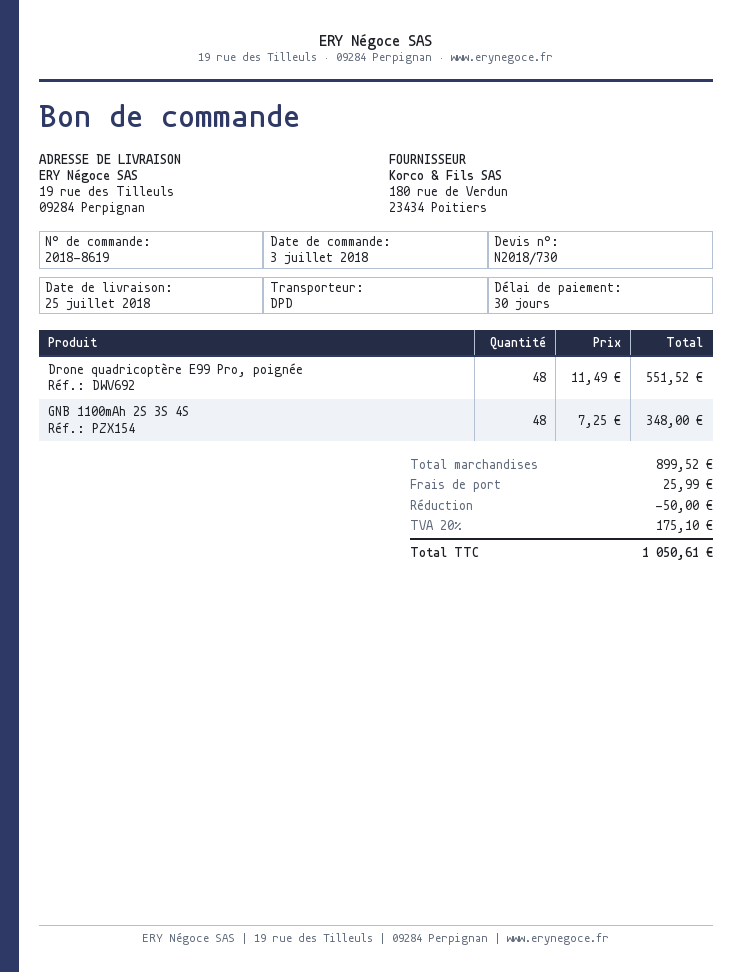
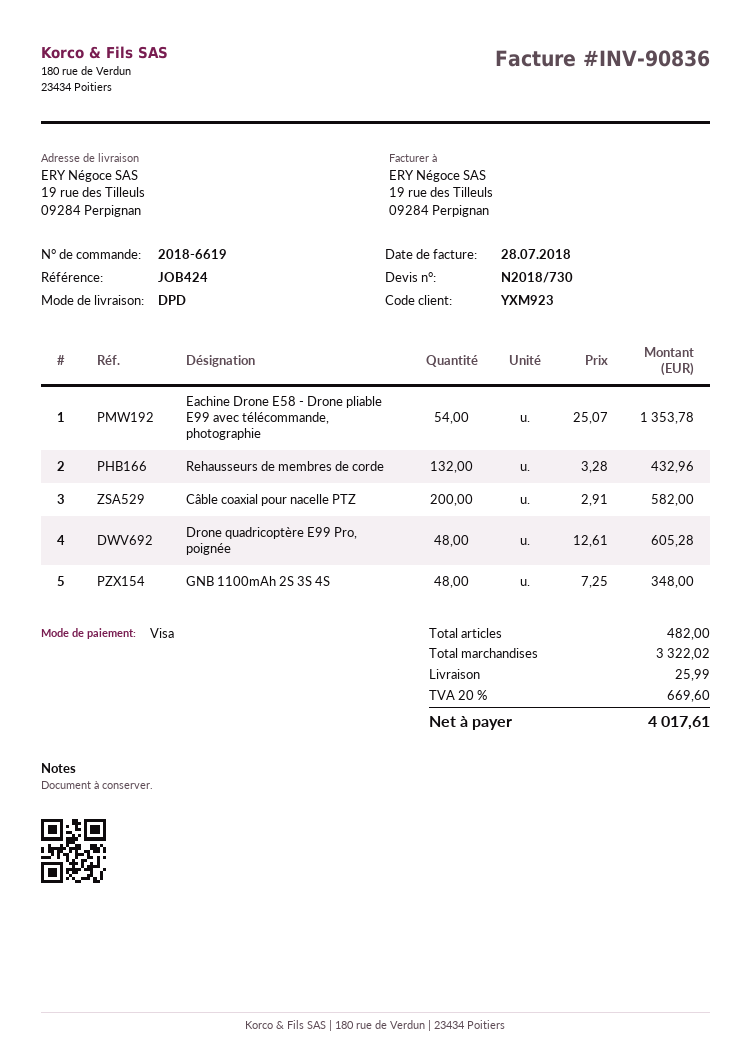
order number: 2018-8619 -> 2018-6619
Drone quadricoptère E99 Pro, poignée: 48 x 11.49 = 551.52 -> 48 x 12.61 = 605.28
Eachine Drone E58 - Drone pliable E99 avec télécommande, photographie: none -> 54 x 25.07 = 1353.78
Rehausseurs de membres de corde: none -> 132 x 3.28 = 432.96
Câble coaxial pour nacelle PTZ: none -> 200 x 2.91 = 582.00
subtotal: 899.52 -> 3322.02
discount: 50.00 -> none
tax: 20% = 175.10 -> 20% = 669.60
total: 1050.61 -> 4017.61

